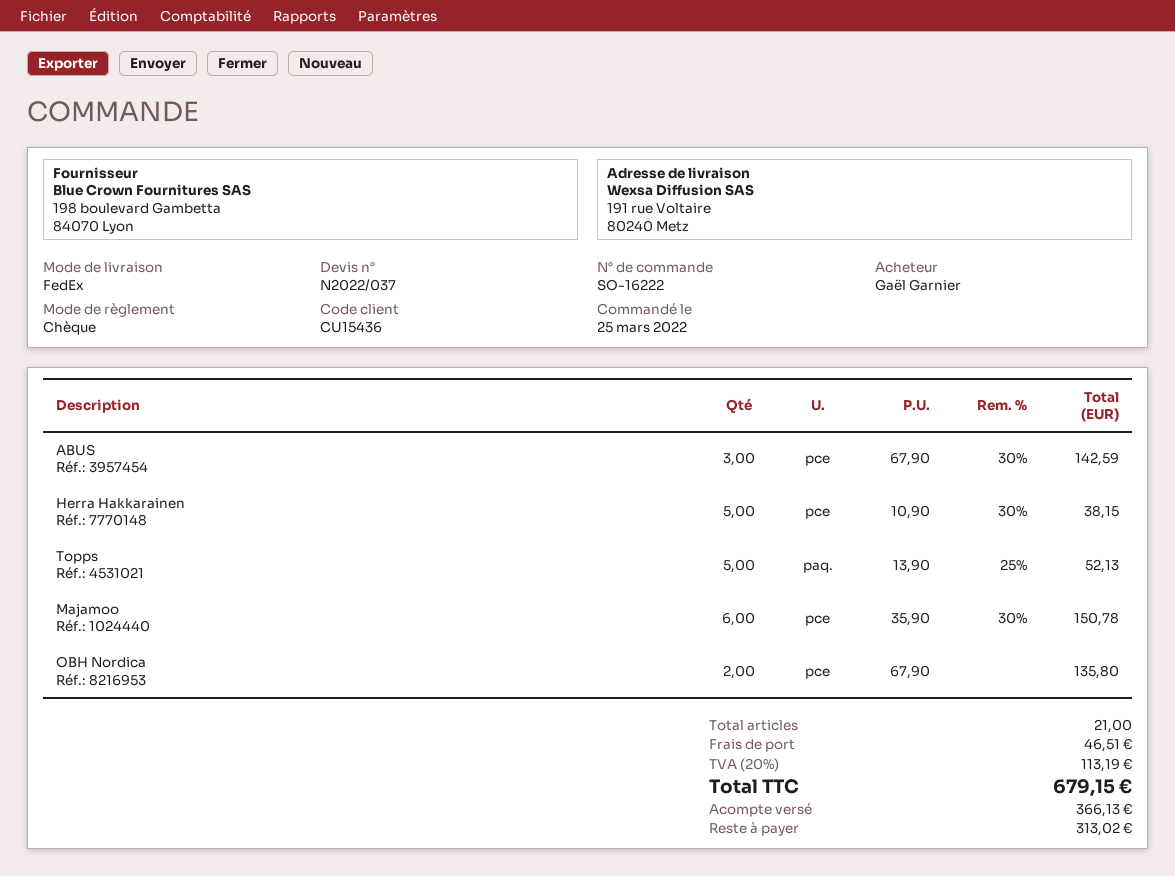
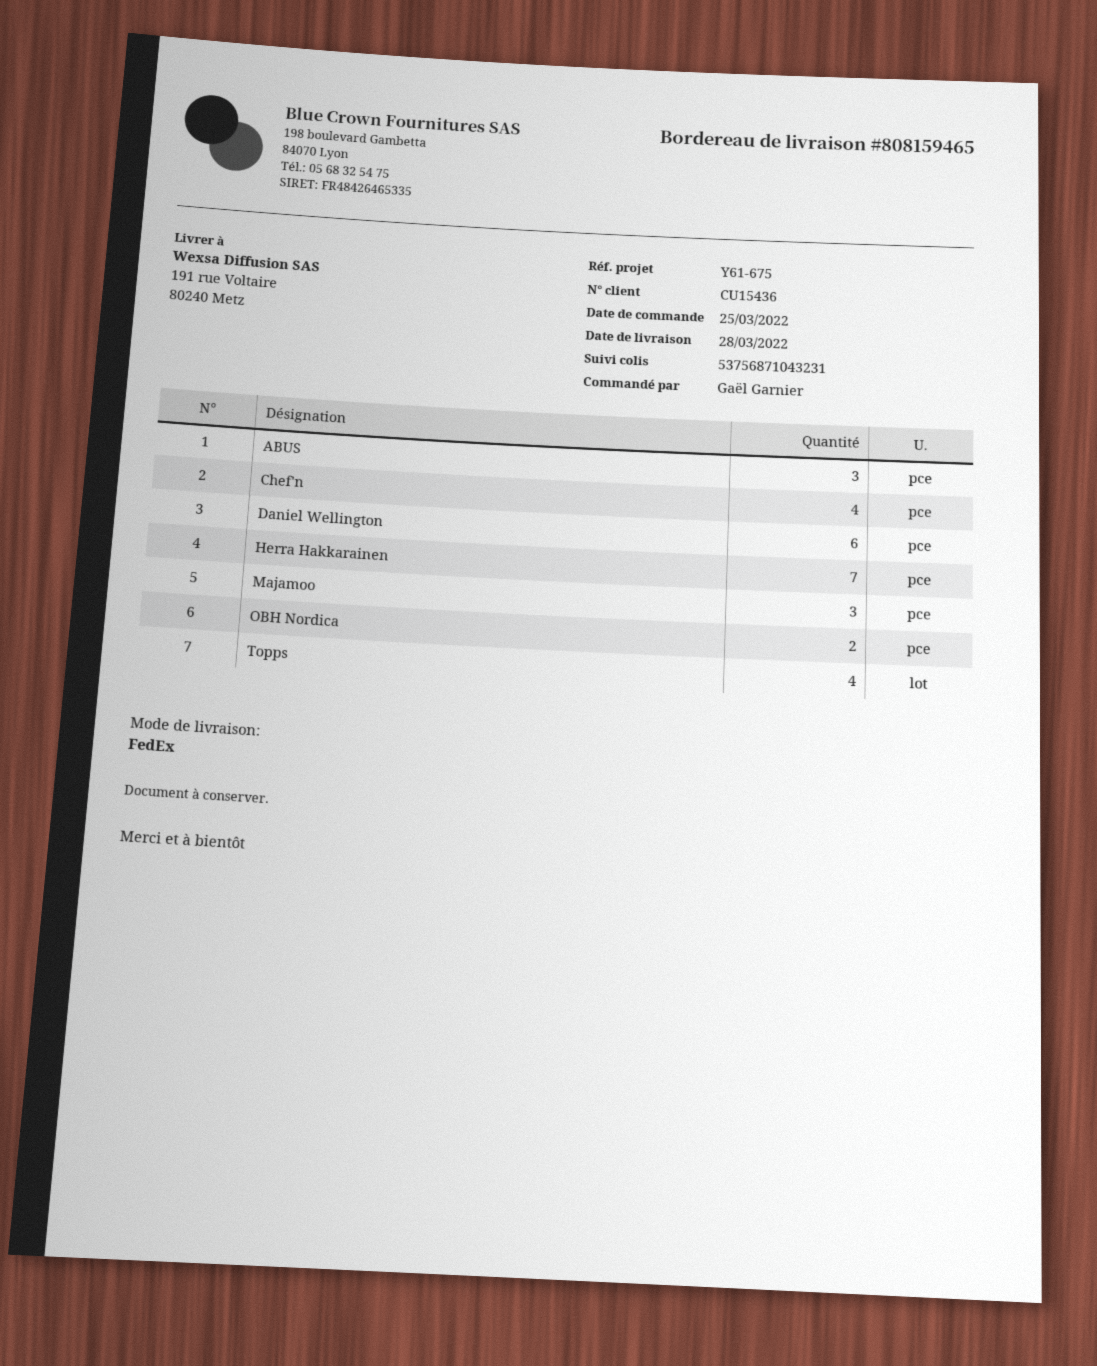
Herra Hakkarainen: 5 -> 7
Topps: 5 -> 4
Majamoo: 6 -> 3
Chef'n: none -> 4
Daniel Wellington: none -> 6

